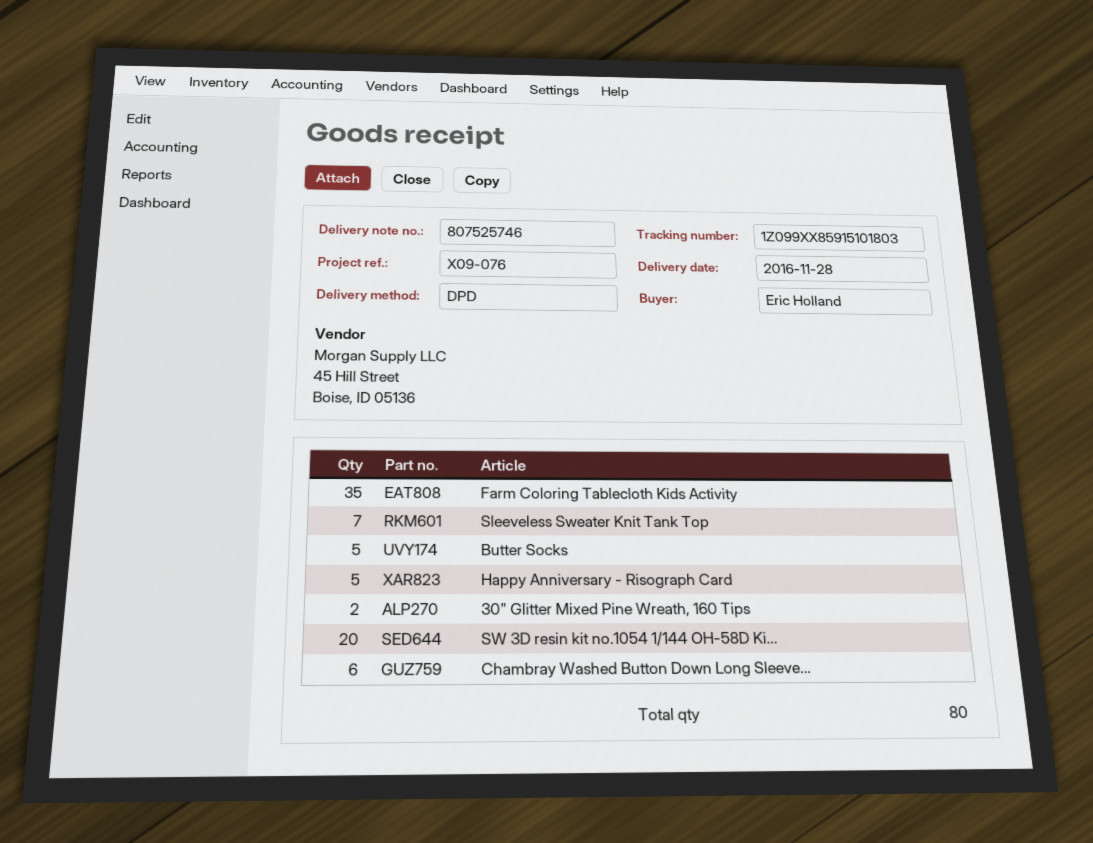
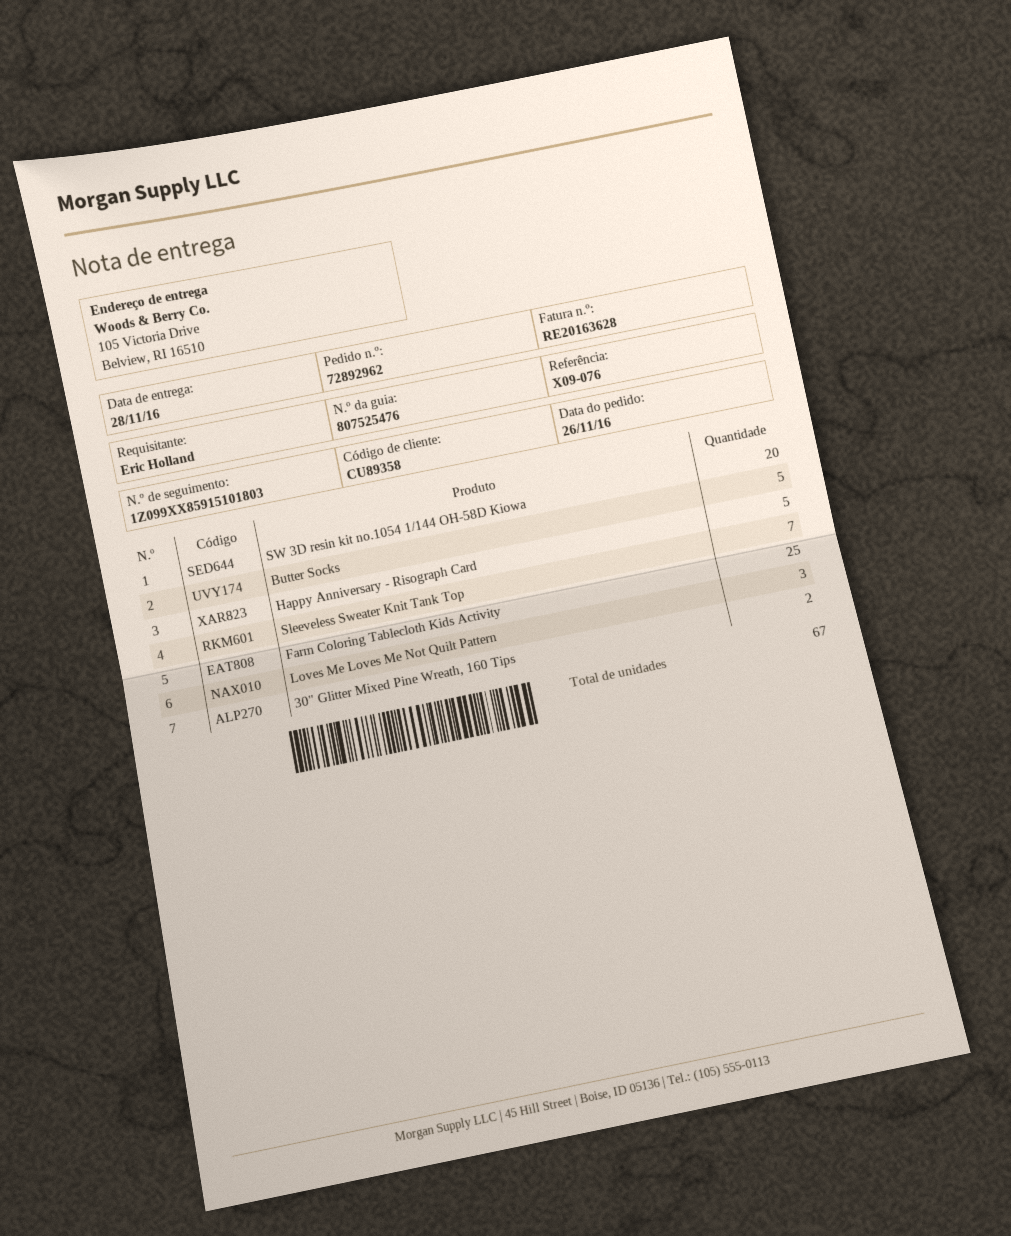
delivery note number: 807525746 -> 807525476
Farm Coloring Tablecloth Kids Activity: 35 -> 25
Chambray Washed Button Down Long Sleeve...: 6 -> none
Loves Me Loves Me Not Quilt Pattern: none -> 3
total quantity: 80 -> 67

